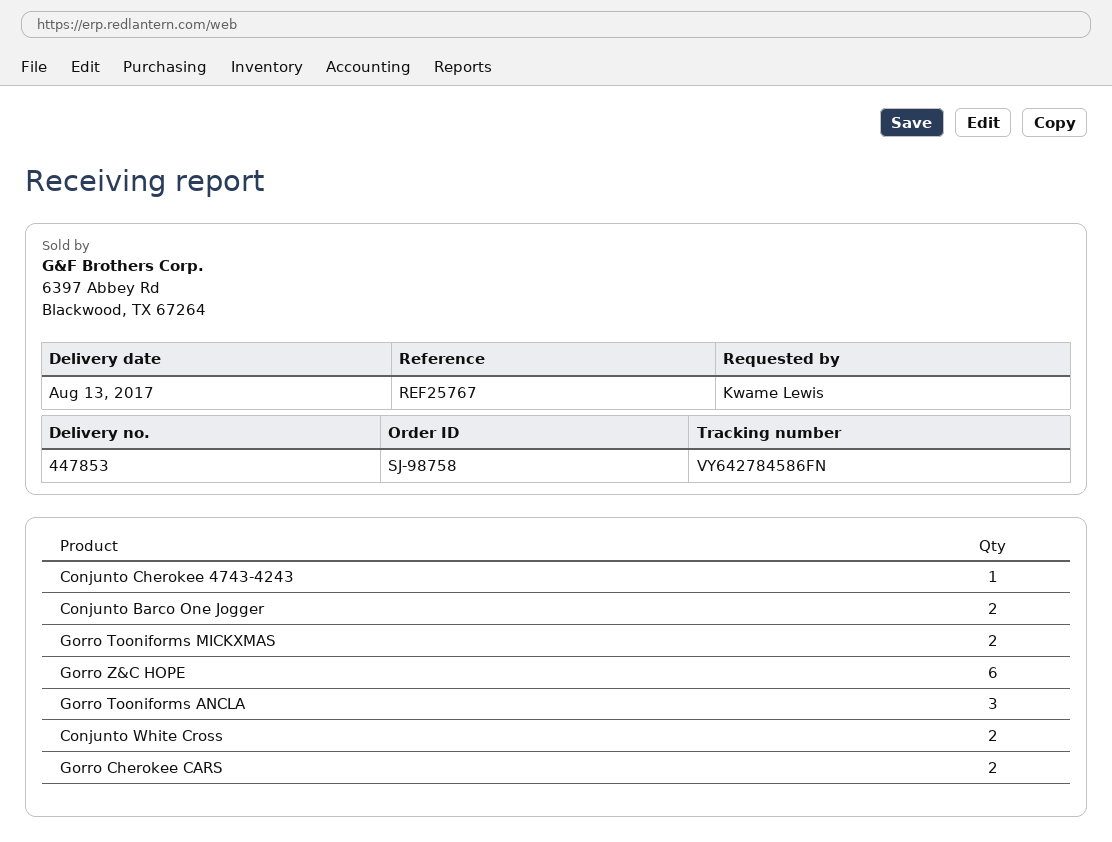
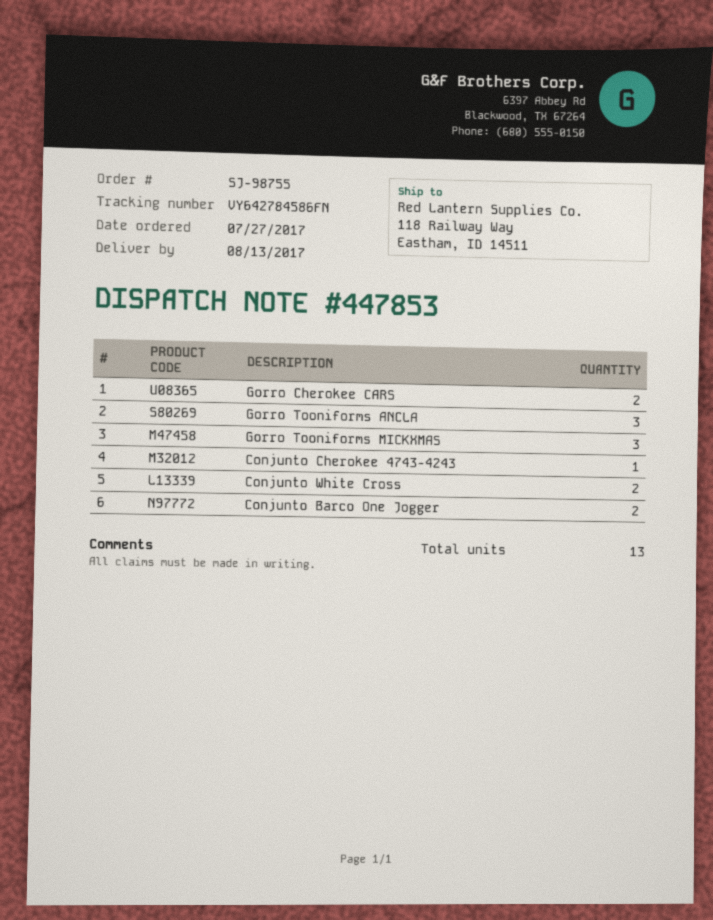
order number: SJ-98758 -> SJ-98755
Gorro Tooniforms MICKXMAS: 2 -> 3
Gorro Z&C HOPE: 6 -> none

